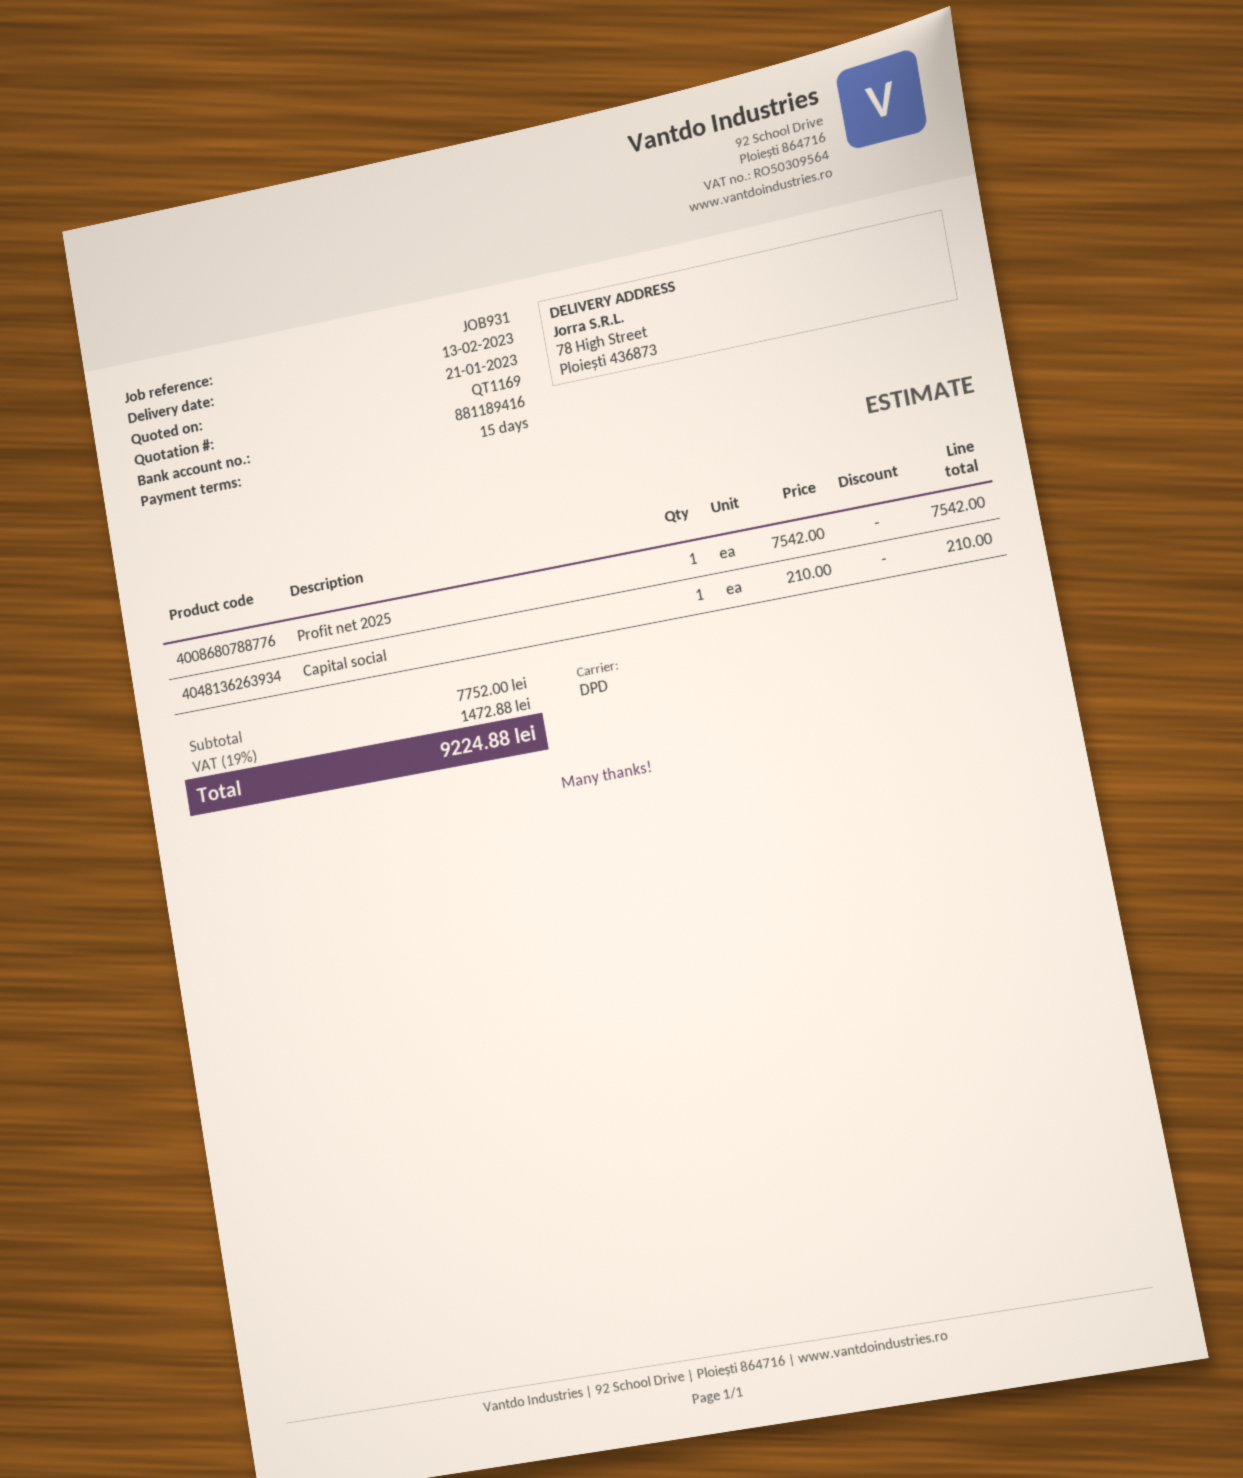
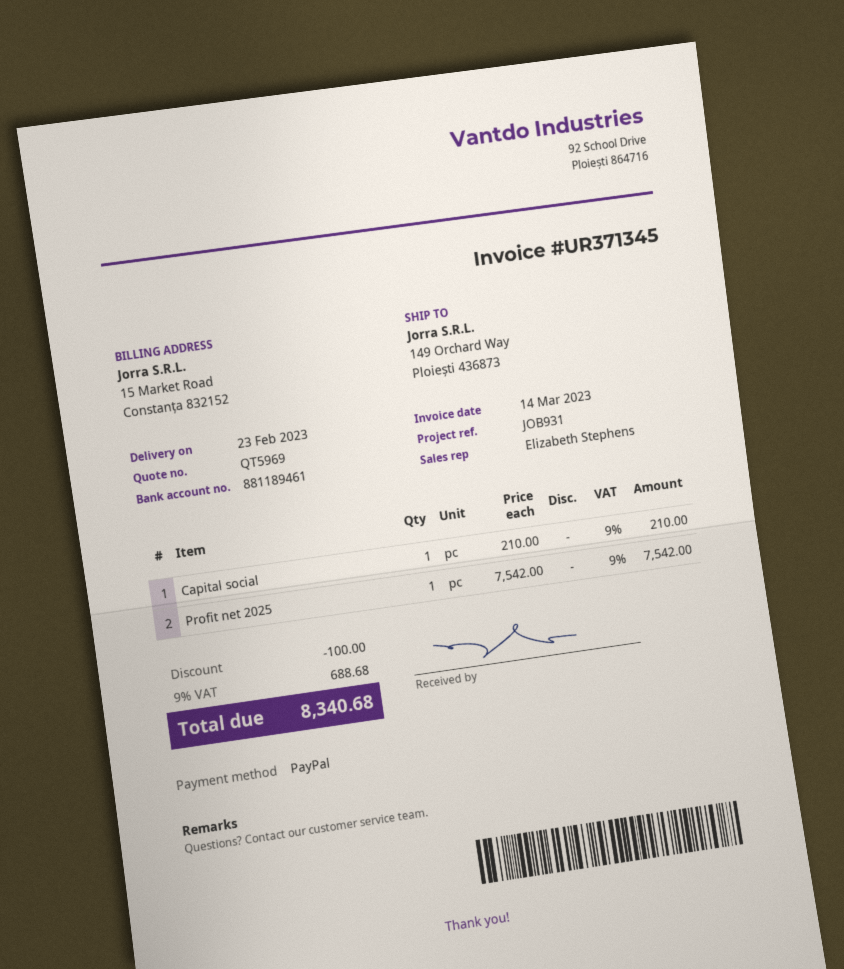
quote number: QT1169 -> QT5969
delivery date: 2023-02-13 -> 2023-02-23
bank account: 881189416 -> 881189461
ship to: 78 High Street, Ploiești 436873 -> 149 Orchard Way, Ploiești 436873
discount: none -> 100.00
tax: 19% = 1472.88 -> 9% = 688.68
total: 9224.88 -> 8340.68

